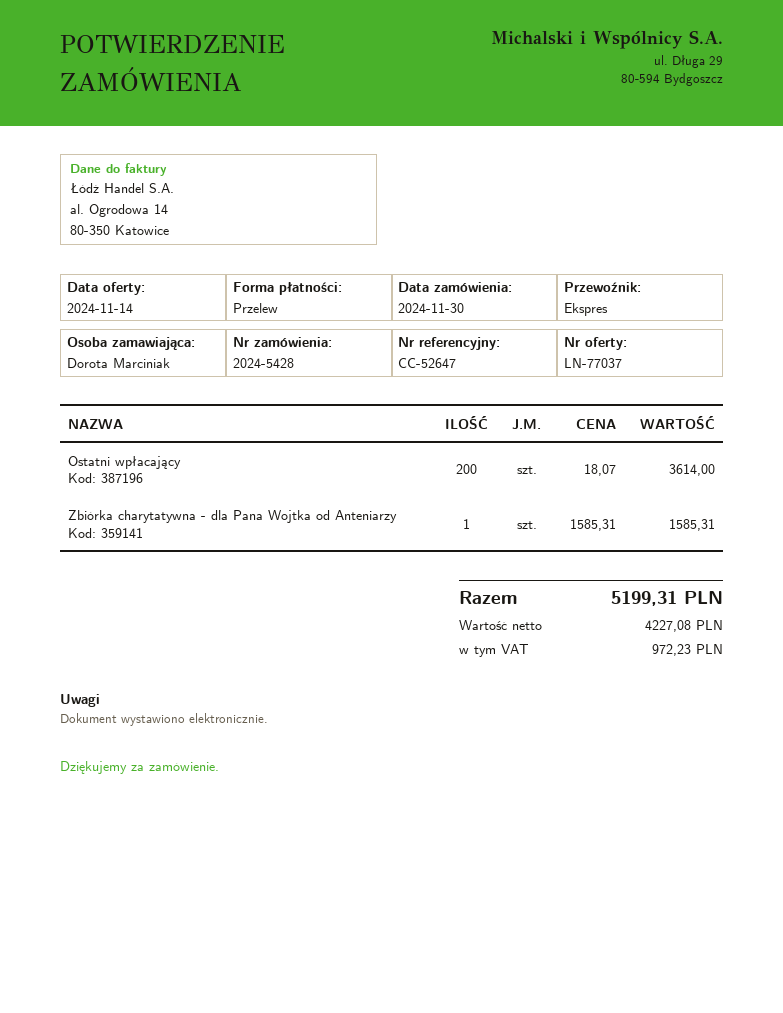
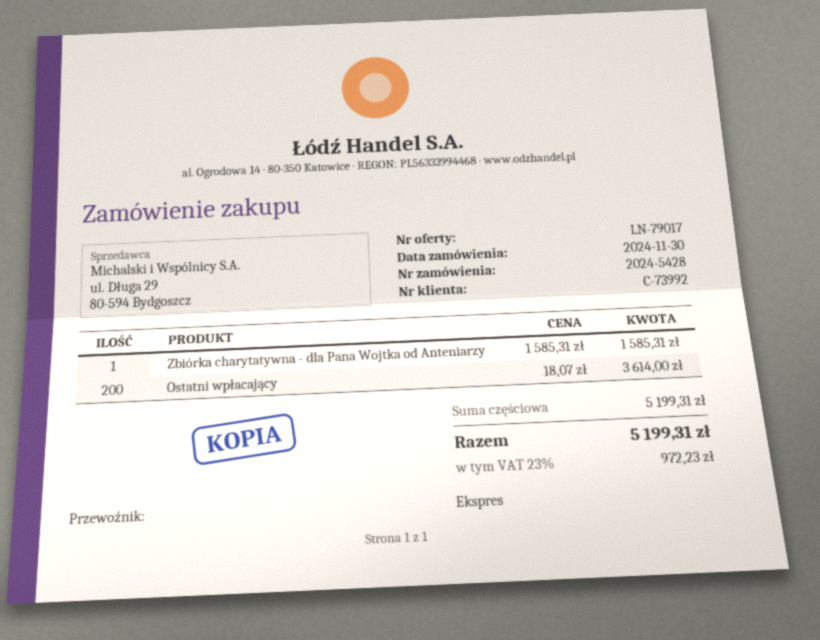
quote number: LN-77037 -> LN-79017

